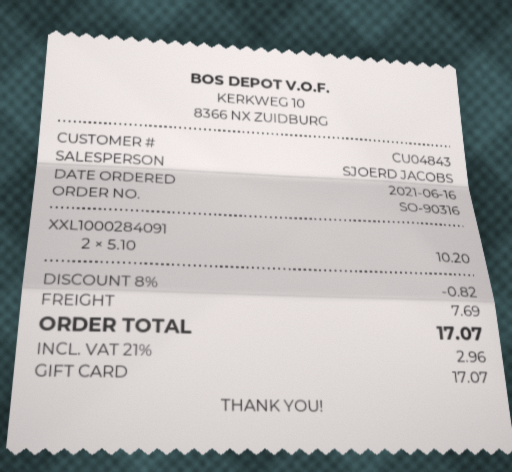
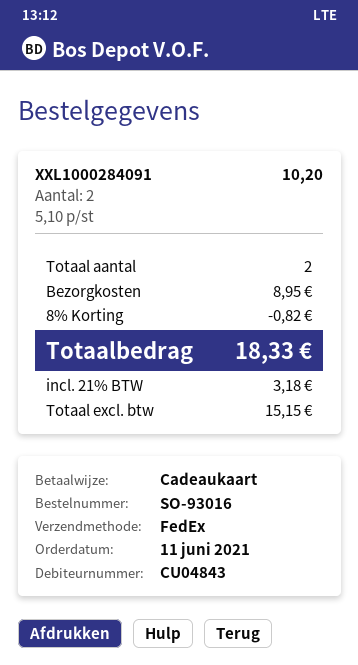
order number: SO-90316 -> SO-93016
order date: 2021-06-16 -> 2021-06-11
shipping: 7.69 -> 8.95
tax: 21% = 2.96 -> 21% = 3.18
total: 17.07 -> 18.33

